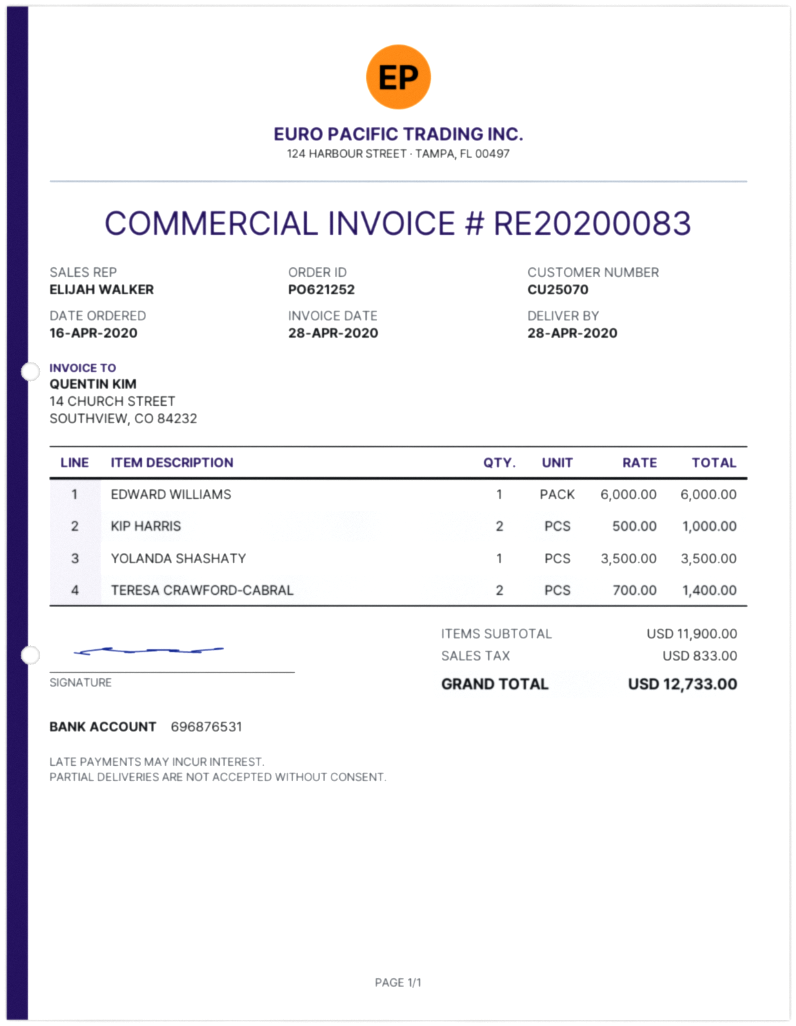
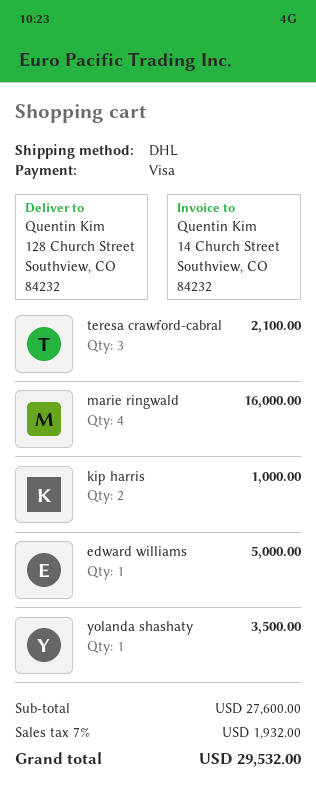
EDWARD WILLIAMS: 1 for 6000.00 -> 1 for 5000.00
TERESA CRAWFORD-CABRAL: 2 for 1400.00 -> 3 for 2100.00
marie ringwald: none -> 4 for 16000.00
subtotal: 11900.00 -> 27600.00
tax: 833.00 -> 1932.00
total: 12733.00 -> 29532.00

